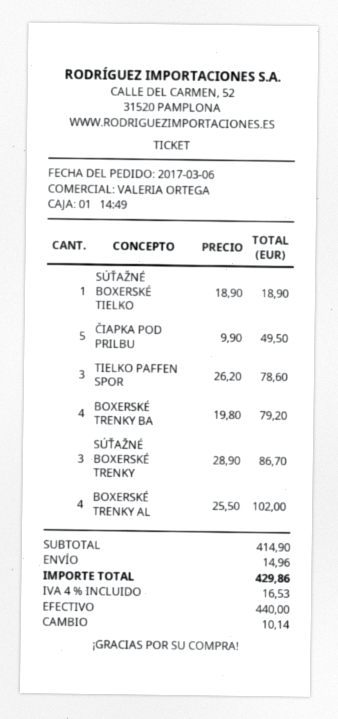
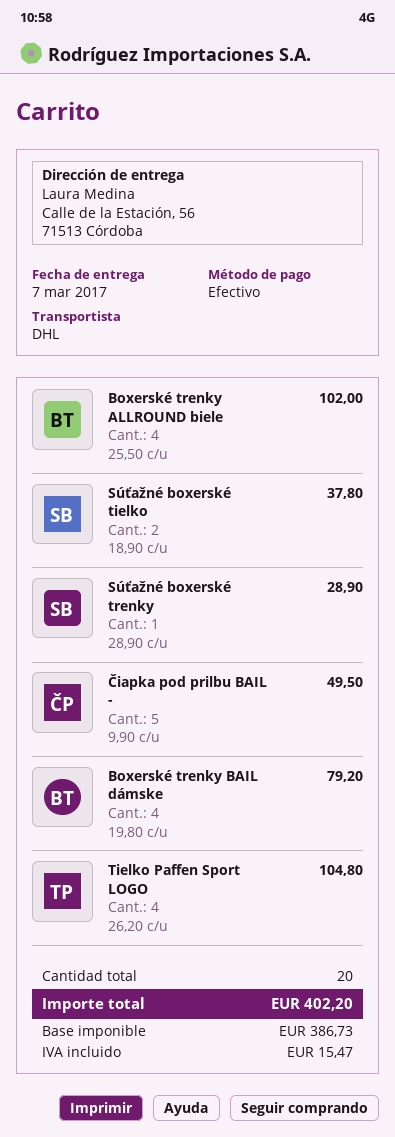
SÚŤAŽNÉ BOXERSKÉ TIELKO: 1 x 18.90 = 18.90 -> 2 x 18.90 = 37.80
TIELKO PAFFEN SPOR: 3 x 26.20 = 78.60 -> 4 x 26.20 = 104.80
SÚŤAŽNÉ BOXERSKÉ TRENKY: 3 x 28.90 = 86.70 -> 1 x 28.90 = 28.90
shipping: 14.96 -> none
tax: 16.53 -> 15.47
total: 429.86 -> 402.20

